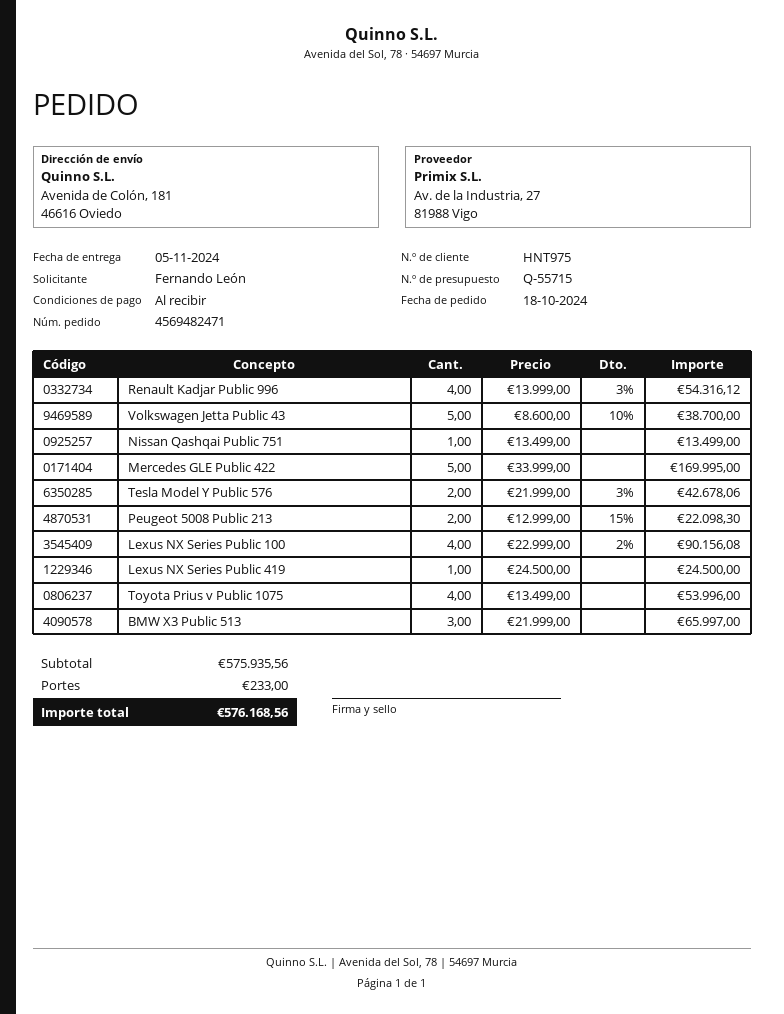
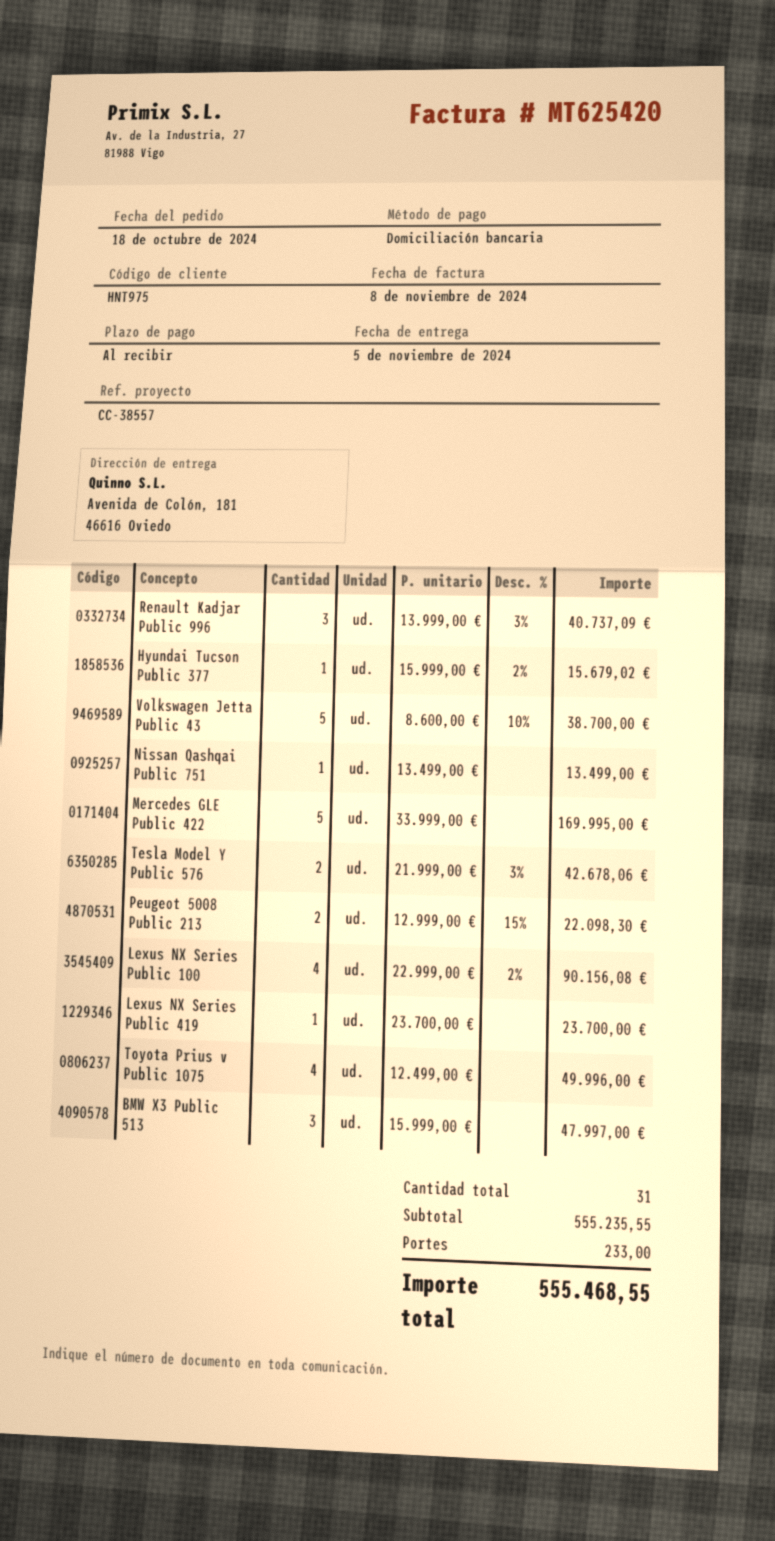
Renault Kadjar Public 996: 4 x 13999.00 - 3% = 54316.12 -> 3 x 13999.00 - 3% = 40737.09
Lexus NX Series Public 419: 1 x 24500.00 = 24500.00 -> 1 x 23700.00 = 23700.00
Toyota Prius v Public 1075: 4 x 13499.00 = 53996.00 -> 4 x 12499.00 = 49996.00
BMW X3 Public 513: 3 x 21999.00 = 65997.00 -> 3 x 15999.00 = 47997.00
Hyundai Tucson Public 377: none -> 1 x 15999.00 - 2% = 15679.02
subtotal: 575935.56 -> 555235.55
total: 576168.56 -> 555468.55

